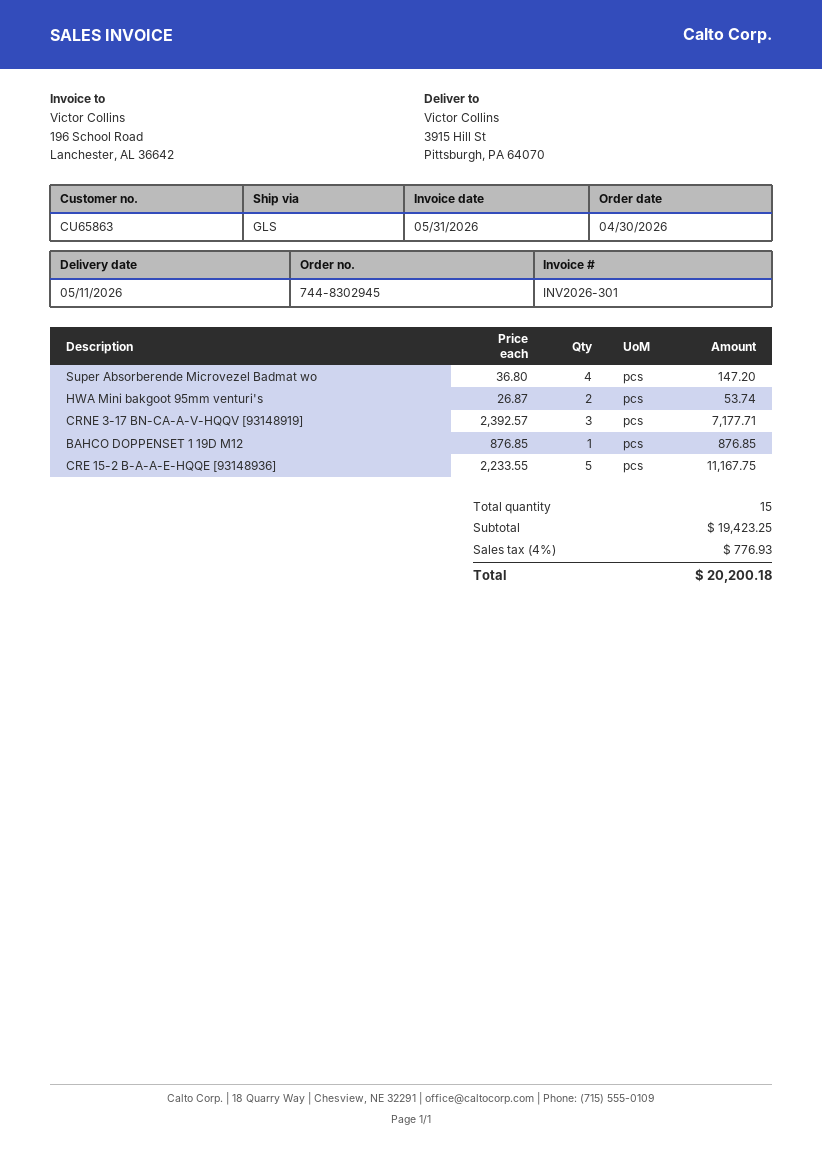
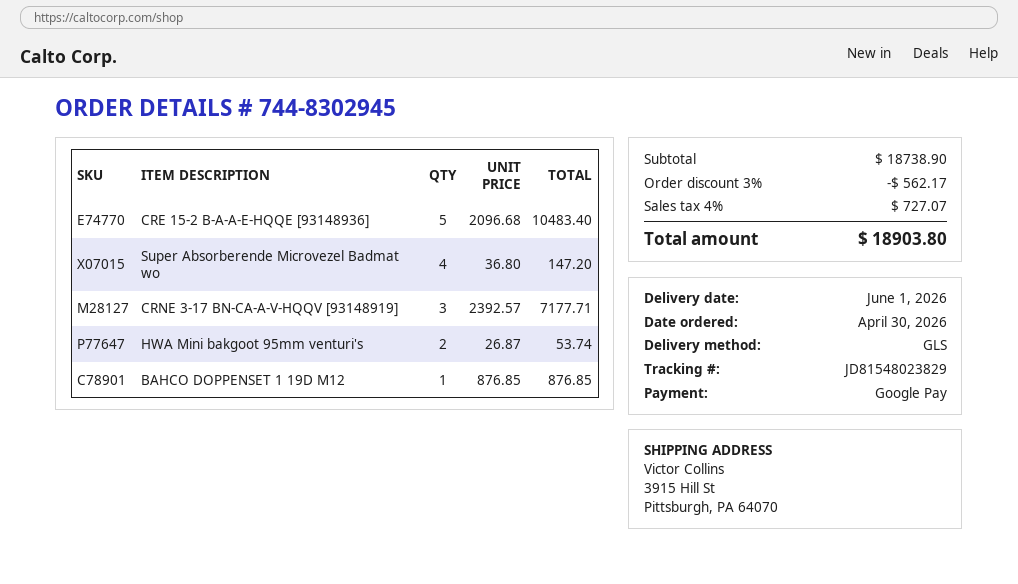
delivery date: 2026-05-11 -> 2026-06-01
CRE 15-2 B-A-A-E-HQQE [93148936]: 5 x 2233.55 = 11167.75 -> 5 x 2096.68 = 10483.40
subtotal: 19423.25 -> 18738.90
discount: none -> 3% = 562.17
tax: 4% = 776.93 -> 4% = 727.07
total: 20200.18 -> 18903.80

